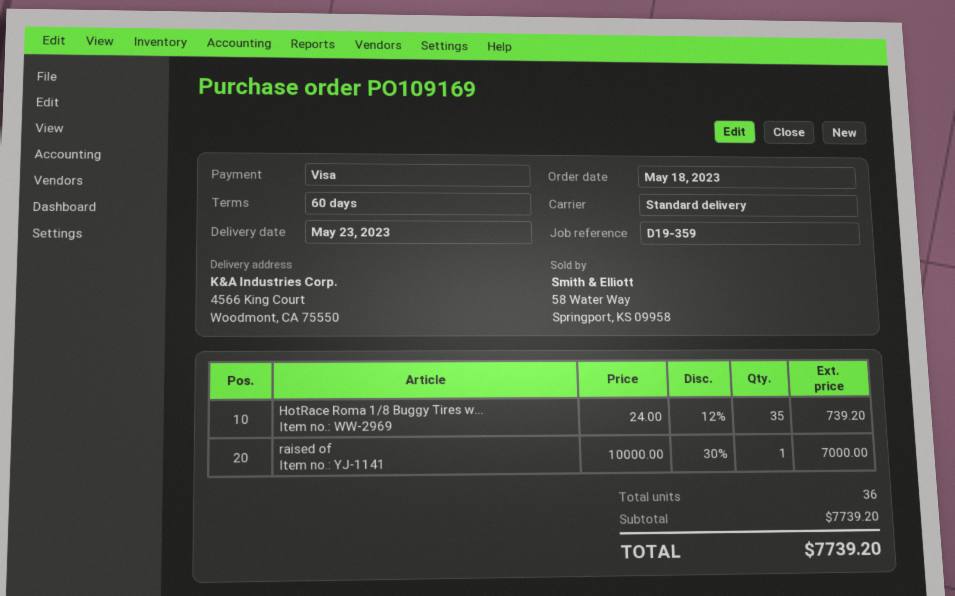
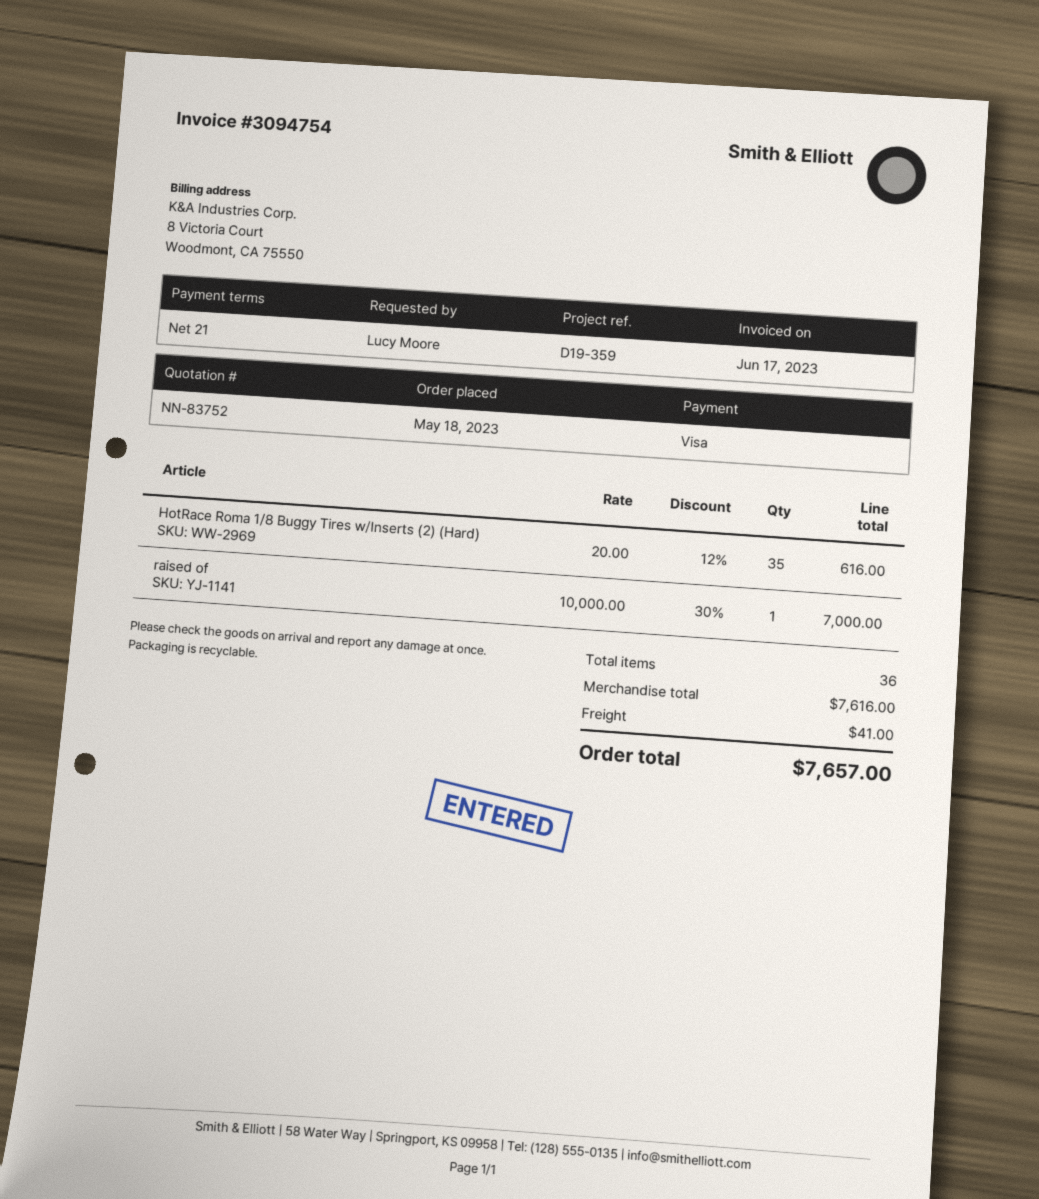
payment terms: 60 days -> 21 days
HotRace Roma 1/8 Buggy Tires w...: 35 x 24.00 - 12% = 739.20 -> 35 x 20.00 - 12% = 616.00
subtotal: 7739.20 -> 7616.00
shipping: none -> 41.00
total: 7739.20 -> 7657.00

